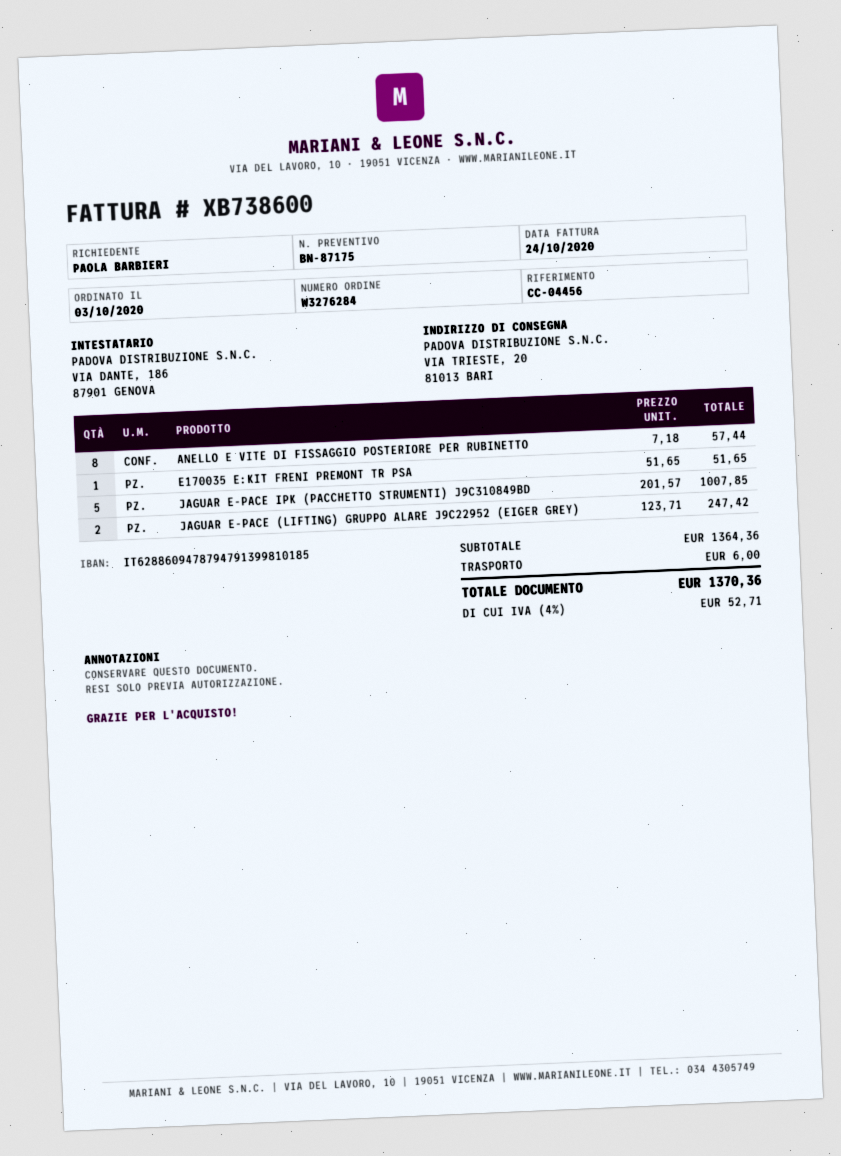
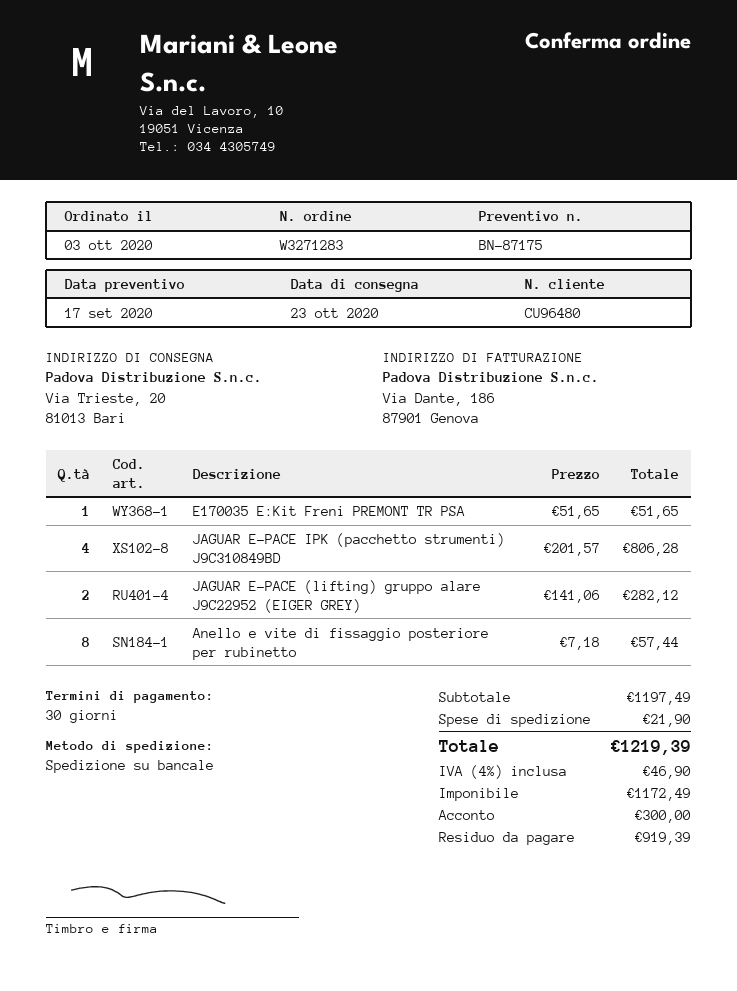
order number: W3276284 -> W3271283
JAGUAR E-PACE IPK (PACCHETTO STRUMENTI) J9C310849BD: 5 x 201.57 = 1007.85 -> 4 x 201.57 = 806.28
JAGUAR E-PACE (LIFTING) GRUPPO ALARE J9C22952 (EIGER GREY): 2 x 123.71 = 247.42 -> 2 x 141.06 = 282.12
subtotal: 1364.36 -> 1197.49
shipping: 6.00 -> 21.90
tax: 4% = 52.71 -> 4% = 46.90
total: 1370.36 -> 1219.39

